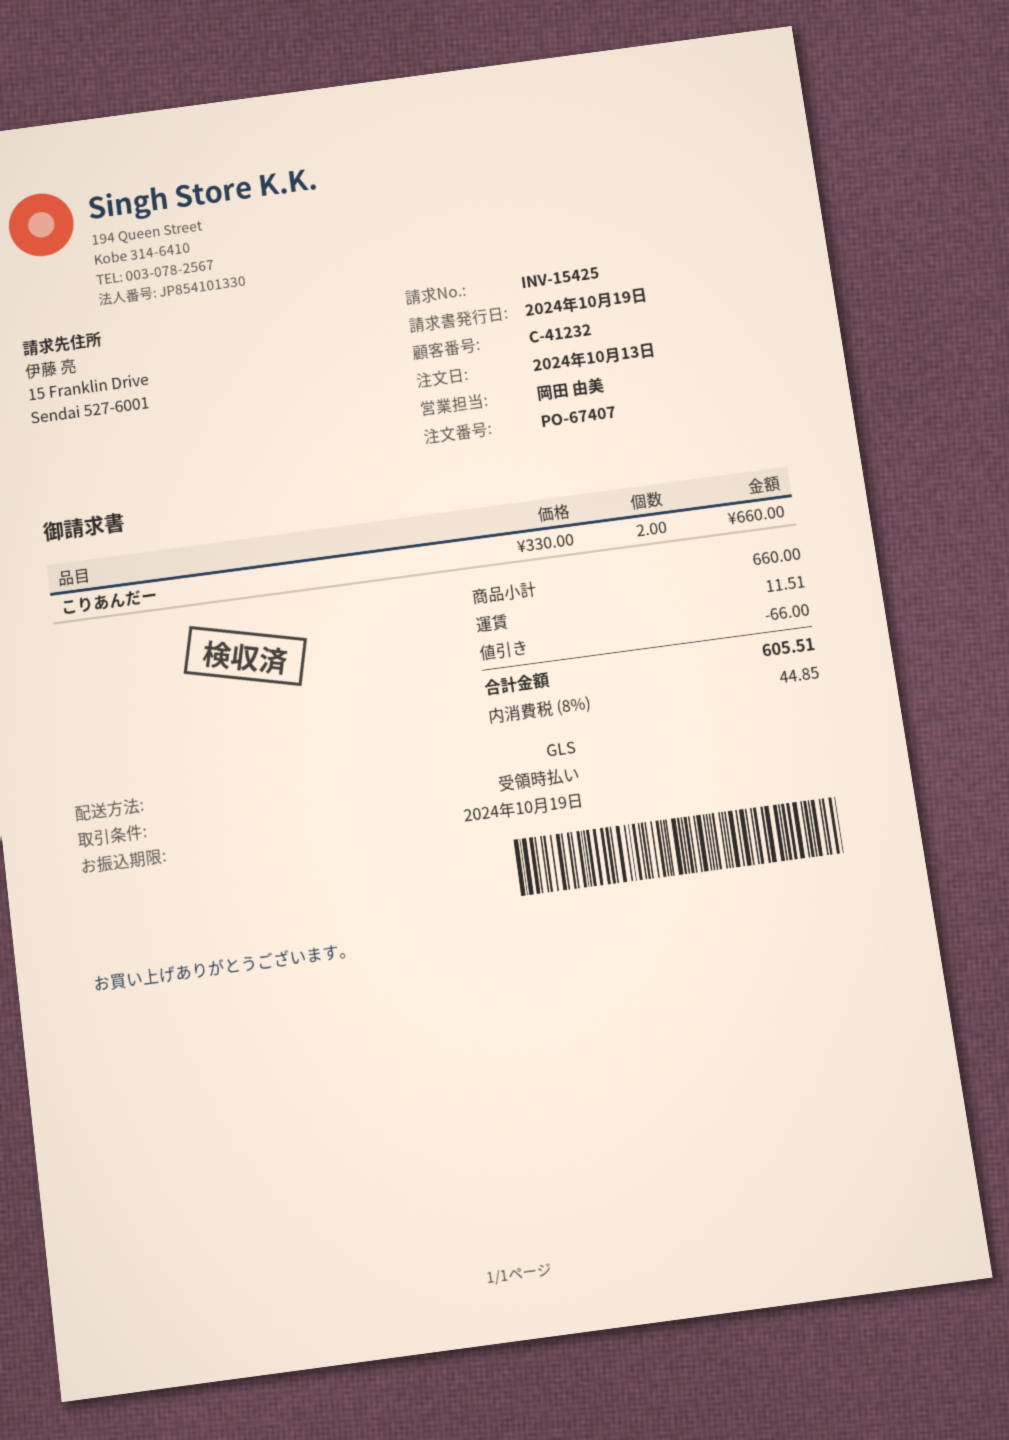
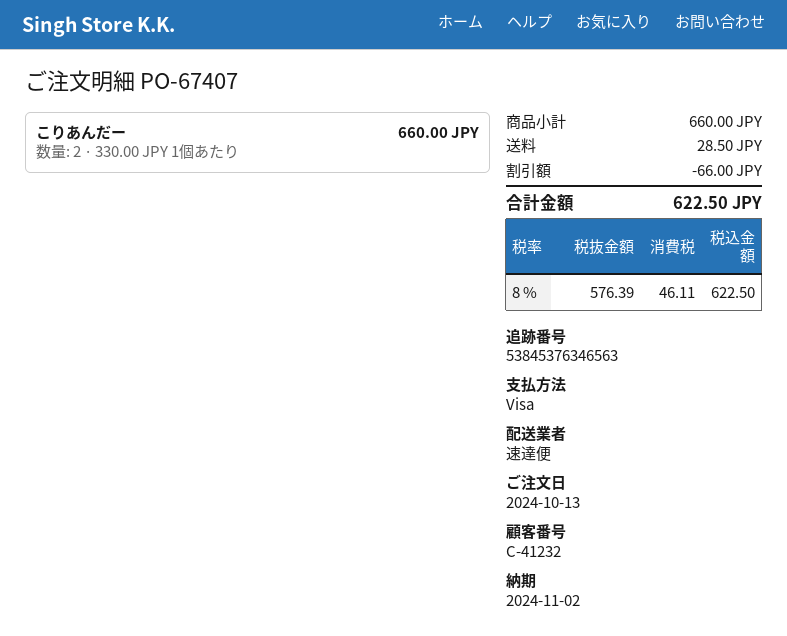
shipping method: GLS -> express
shipping: 11.51 -> 28.50
tax: 8% = 44.85 -> 8% = 46.11
total: 605.51 -> 622.50

